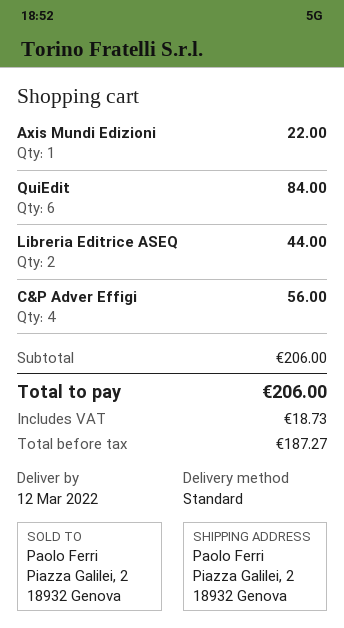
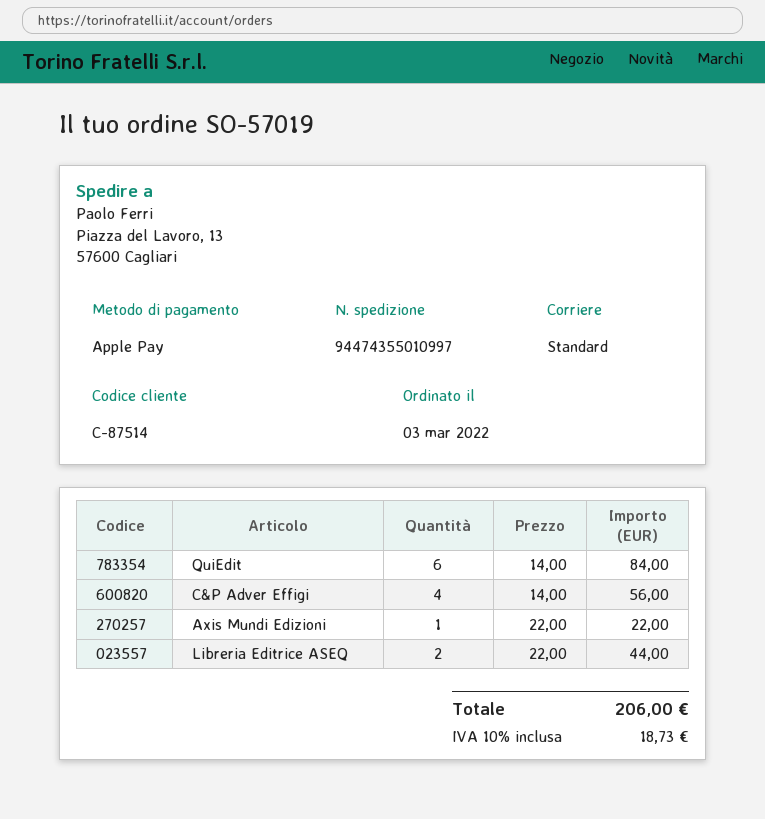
ship to: Piazza Galilei, 2, 18932 Genova -> Piazza del Lavoro, 13, 57600 Cagliari

